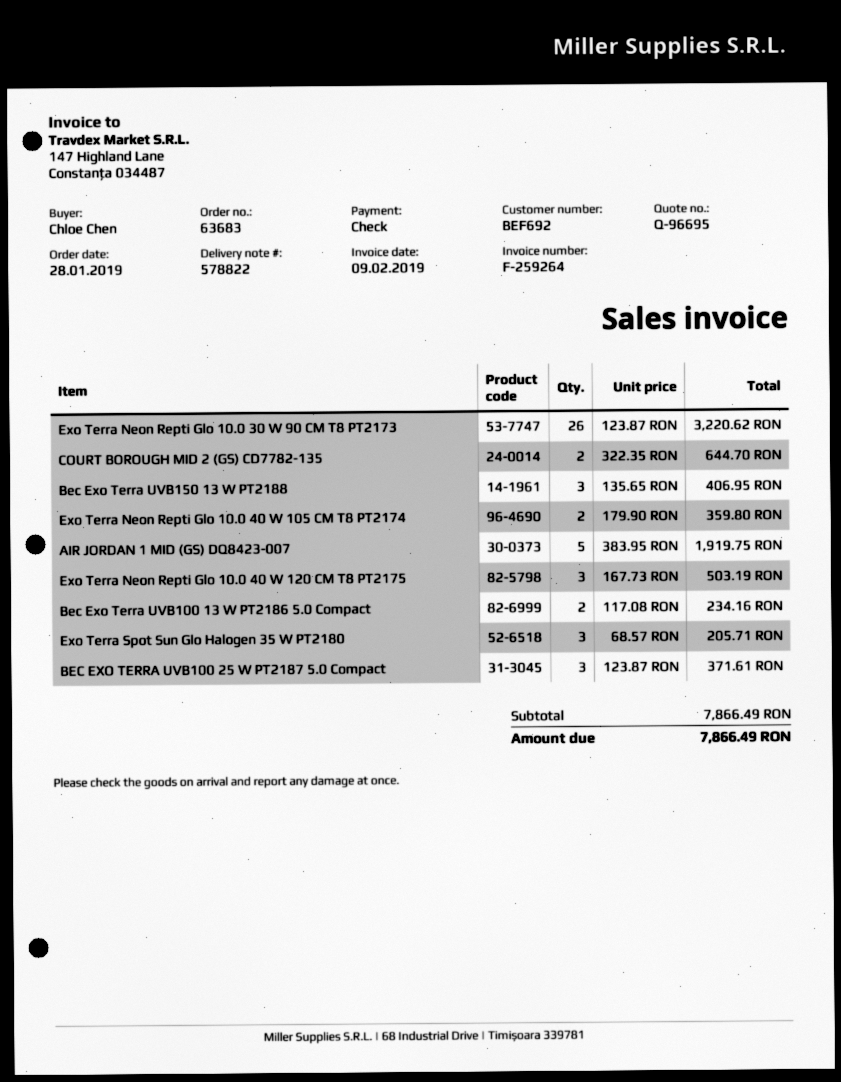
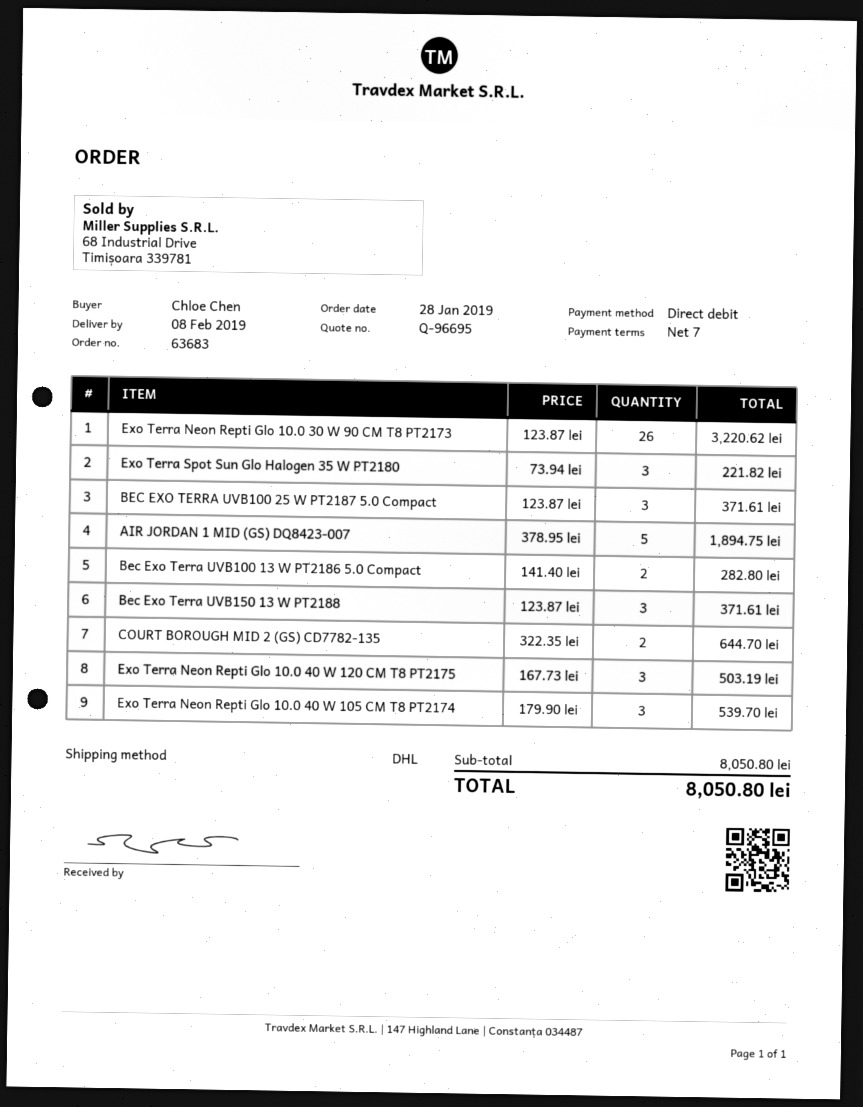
payment method: cheque -> direct debit
Bec Exo Terra UVB150 13 W PT2188: 3 x 135.65 = 406.95 -> 3 x 123.87 = 371.61
Exo Terra Neon Repti Glo 10.0 40 W 105 CM T8 PT2174: 2 x 179.90 = 359.80 -> 3 x 179.90 = 539.70
AIR JORDAN 1 MID (GS) DQ8423-007: 5 x 383.95 = 1919.75 -> 5 x 378.95 = 1894.75
Bec Exo Terra UVB100 13 W PT2186 5.0 Compact: 2 x 117.08 = 234.16 -> 2 x 141.40 = 282.80
Exo Terra Spot Sun Glo Halogen 35 W PT2180: 3 x 68.57 = 205.71 -> 3 x 73.94 = 221.82
subtotal: 7866.49 -> 8050.80
total: 7866.49 -> 8050.80

